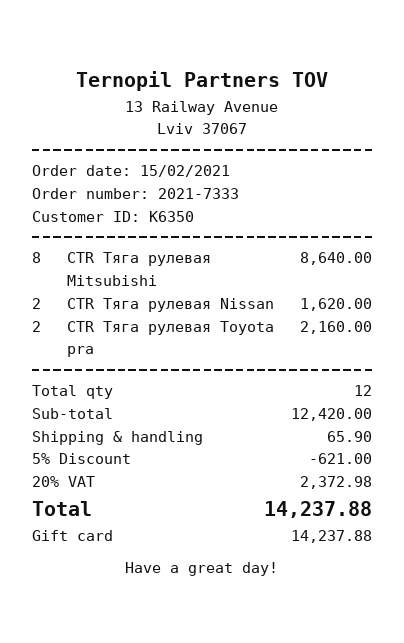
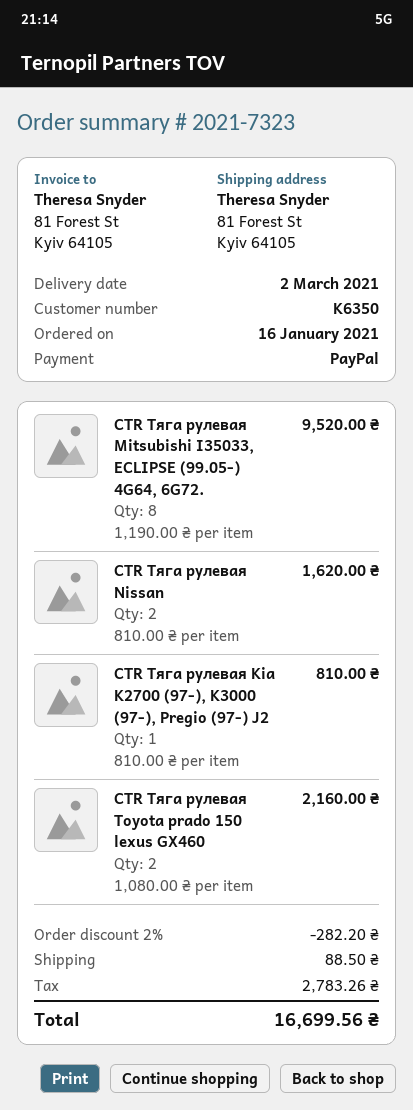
order number: 2021-7333 -> 2021-7323
order date: 2021-02-15 -> 2021-01-16
payment method: gift card -> PayPal
CTR Тяга рулевая Mitsubishi: 8 for 8640.00 -> 8 for 9520.00
CTR Тяга рулевая Kia K2700 (97-), K3000 (97-), Pregio (97-) J2: none -> 1 for 810.00
discount: 5% = 621.00 -> 2% = 282.20
shipping: 65.90 -> 88.50
tax: 2372.98 -> 2783.26
total: 14237.88 -> 16699.56

